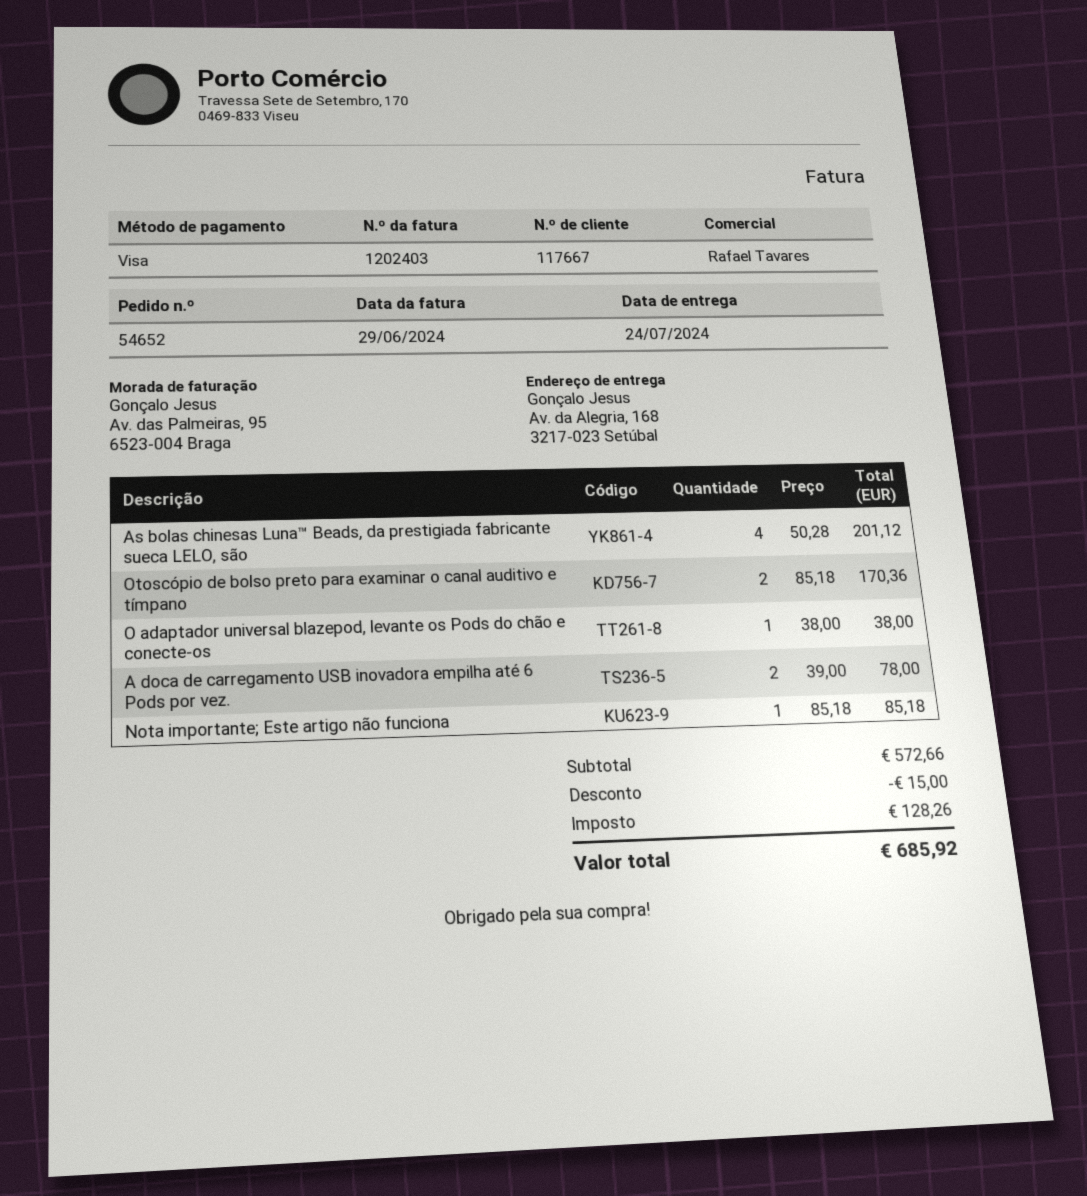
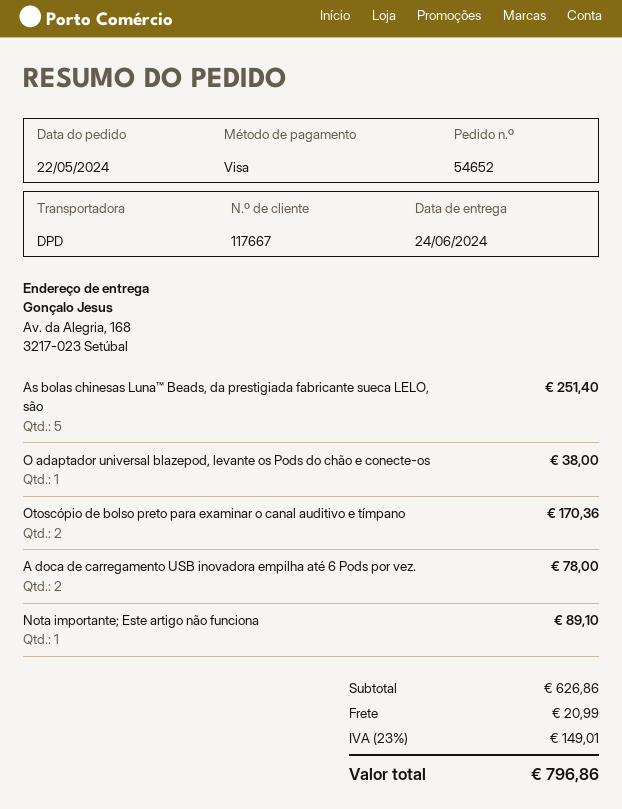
delivery date: 2024-07-24 -> 2024-06-24
As bolas chinesas Luna™ Beads, da prestigiada fabricante sueca LELO, são: 4 for 201.12 -> 5 for 251.40
Nota importante; Este artigo não funciona: 1 for 85.18 -> 1 for 89.10
subtotal: 572.66 -> 626.86
discount: 15.00 -> none
shipping: none -> 20.99
tax: 128.26 -> 149.01
total: 685.92 -> 796.86

